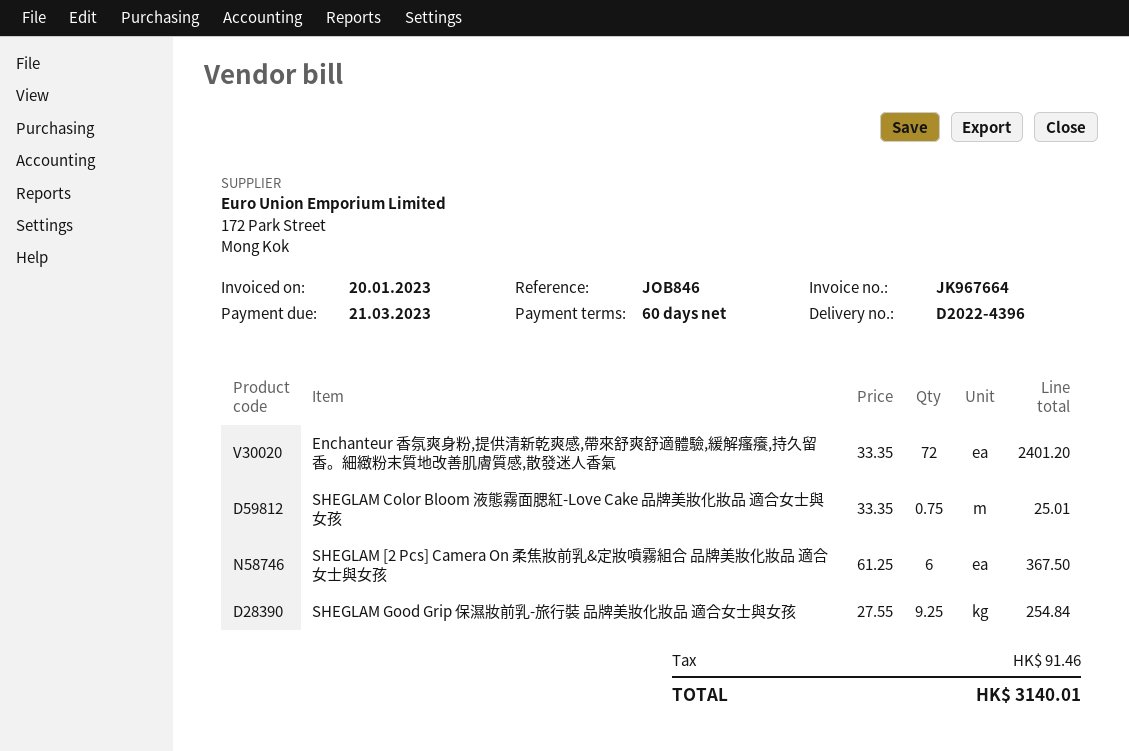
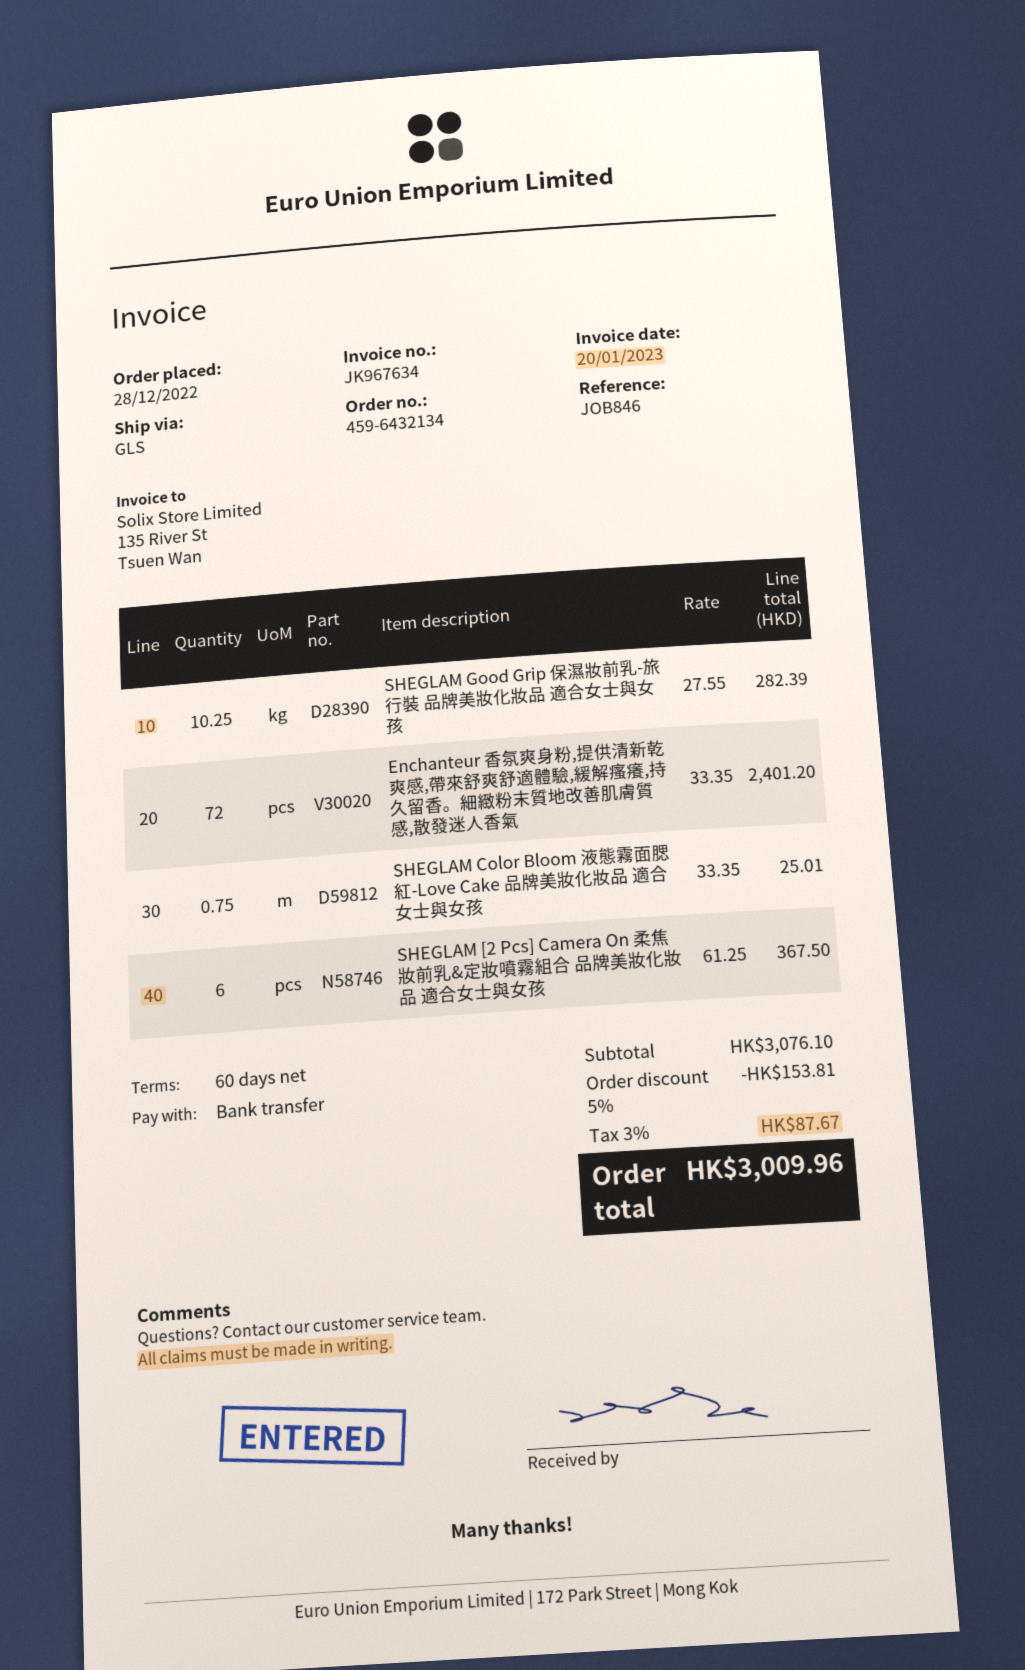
invoice number: JK967664 -> JK967634
SHEGLAM Good Grip 保濕妝前乳-旅行裝 品牌美妝化妝品 適合女士與女孩: 9.25 x 27.55 = 254.84 -> 10.25 x 27.55 = 282.39
discount: none -> 5% = 153.81
tax: 91.46 -> 87.67
total: 3140.01 -> 3009.96

